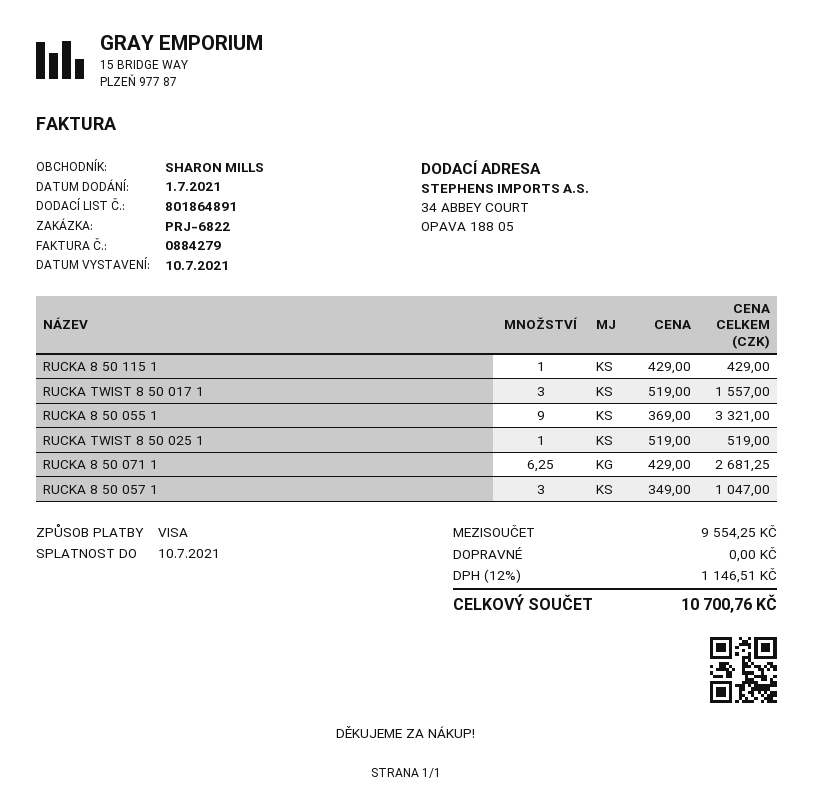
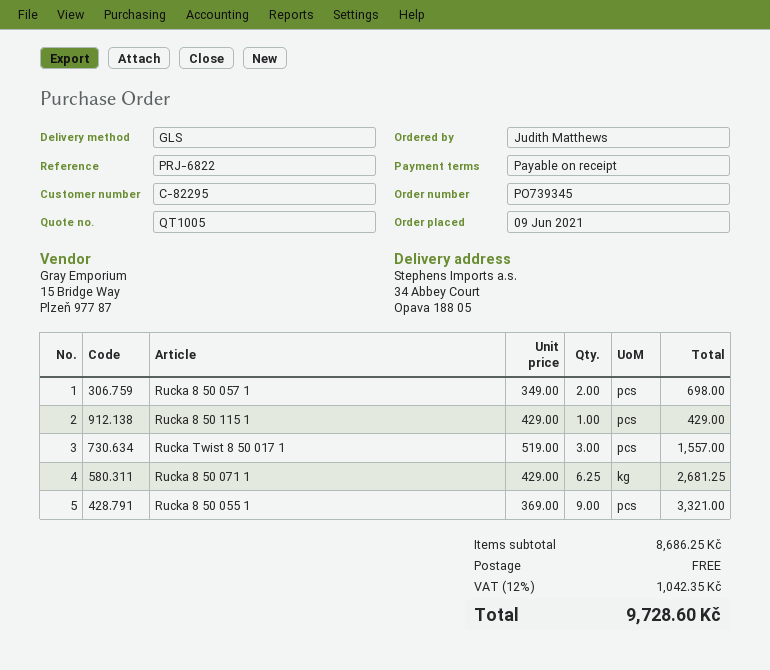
RUCKA TWIST 8 50 025 1: 1 x 519.00 = 519.00 -> none
RUCKA 8 50 057 1: 3 x 349.00 = 1047.00 -> 2 x 349.00 = 698.00
subtotal: 9554.25 -> 8686.25
tax: 12% = 1146.51 -> 12% = 1042.35
total: 10700.76 -> 9728.60

